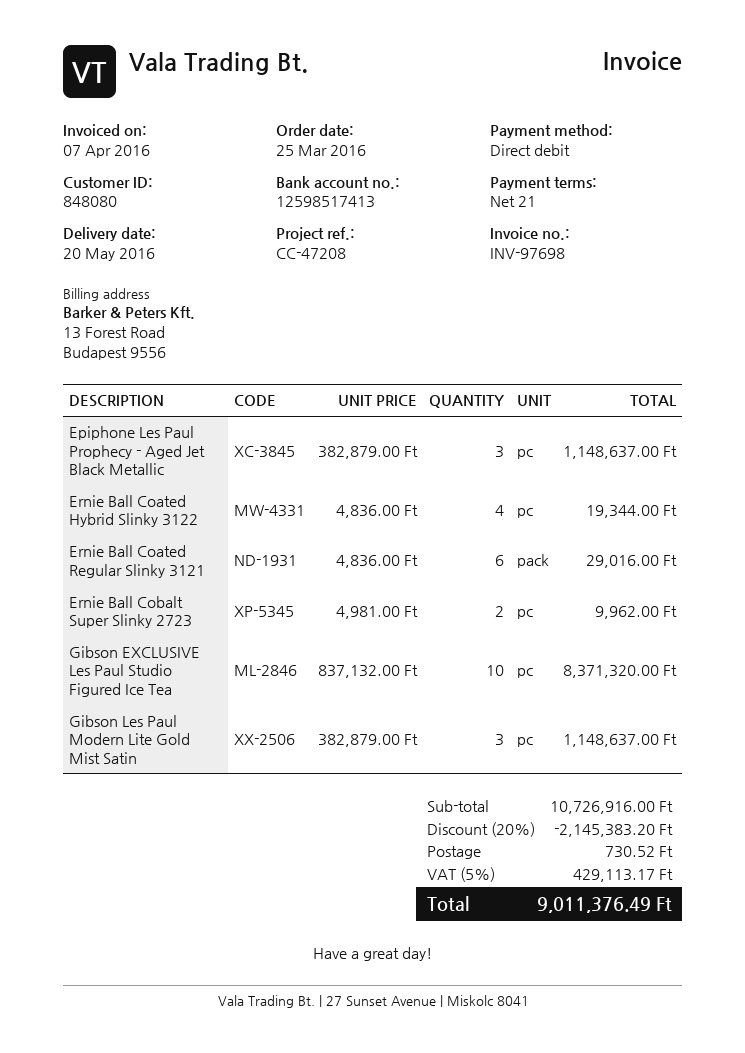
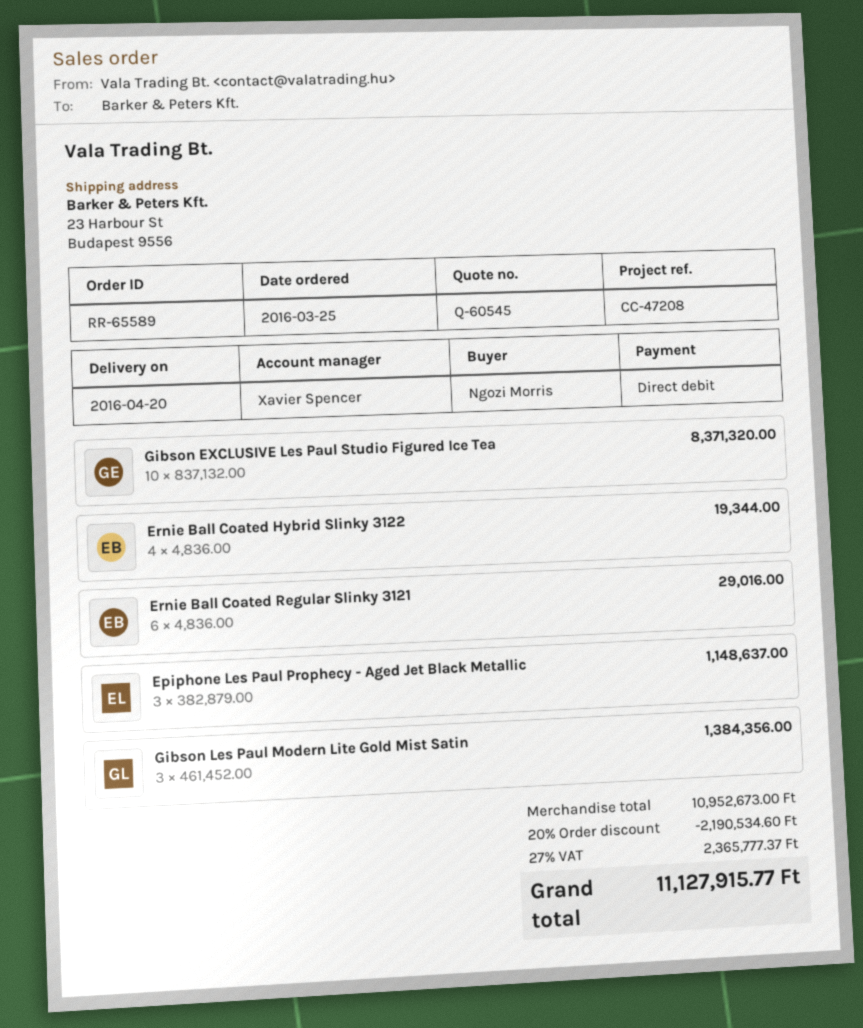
delivery date: 2016-05-20 -> 2016-04-20
Ernie Ball Cobalt Super Slinky 2723: 2 x 4981.00 = 9962.00 -> none
Gibson Les Paul Modern Lite Gold Mist Satin: 3 x 382879.00 = 1148637.00 -> 3 x 461452.00 = 1384356.00
subtotal: 10726916.00 -> 10952673.00
discount: 20% = 2145383.20 -> 20% = 2190534.60
shipping: 730.52 -> none
tax: 5% = 429113.17 -> 27% = 2365777.37
total: 9011376.49 -> 11127915.77

